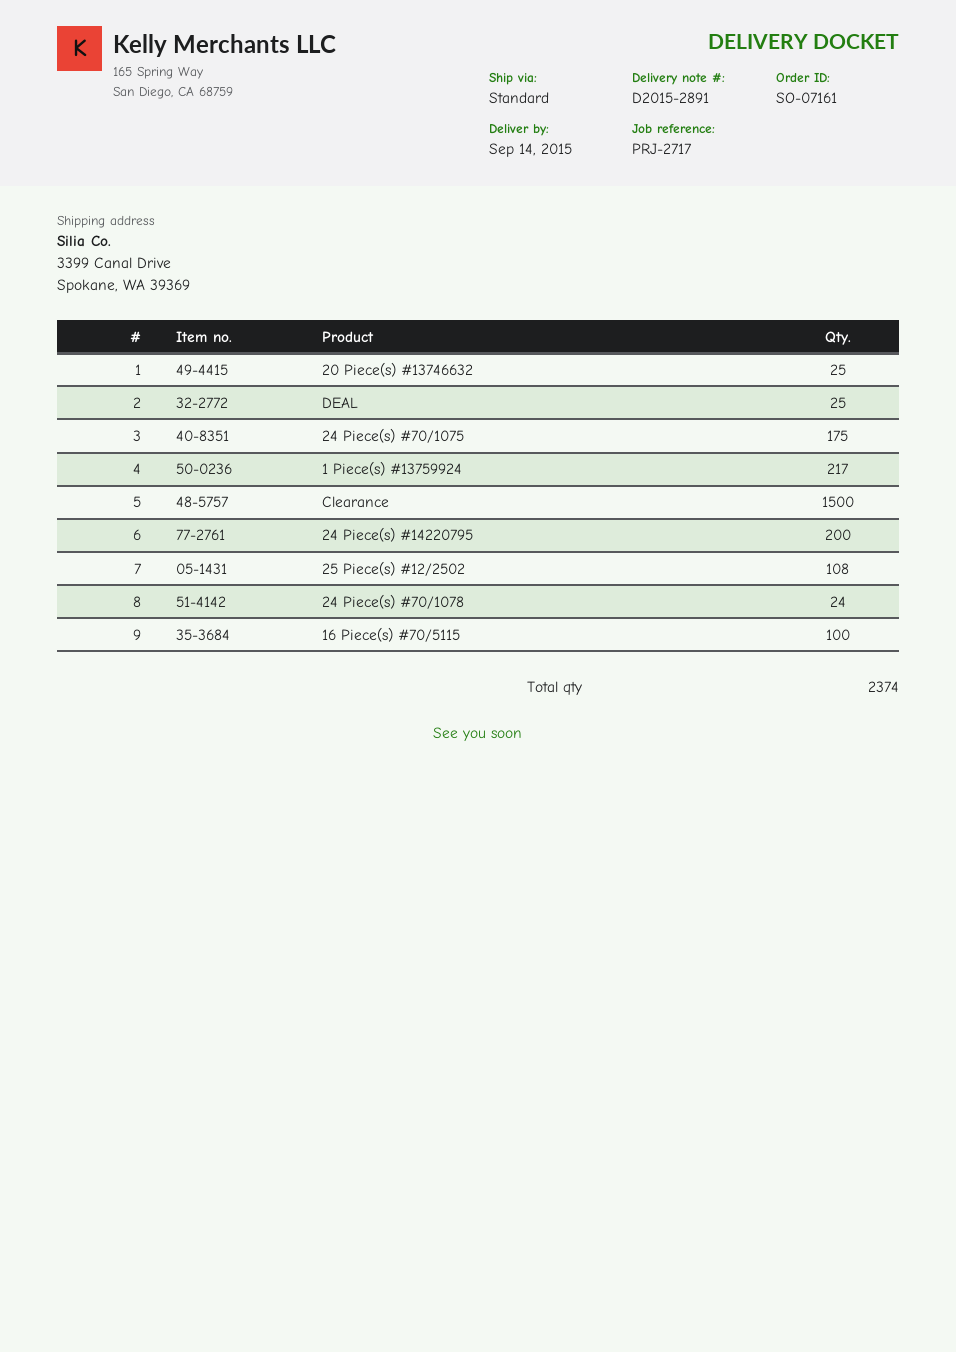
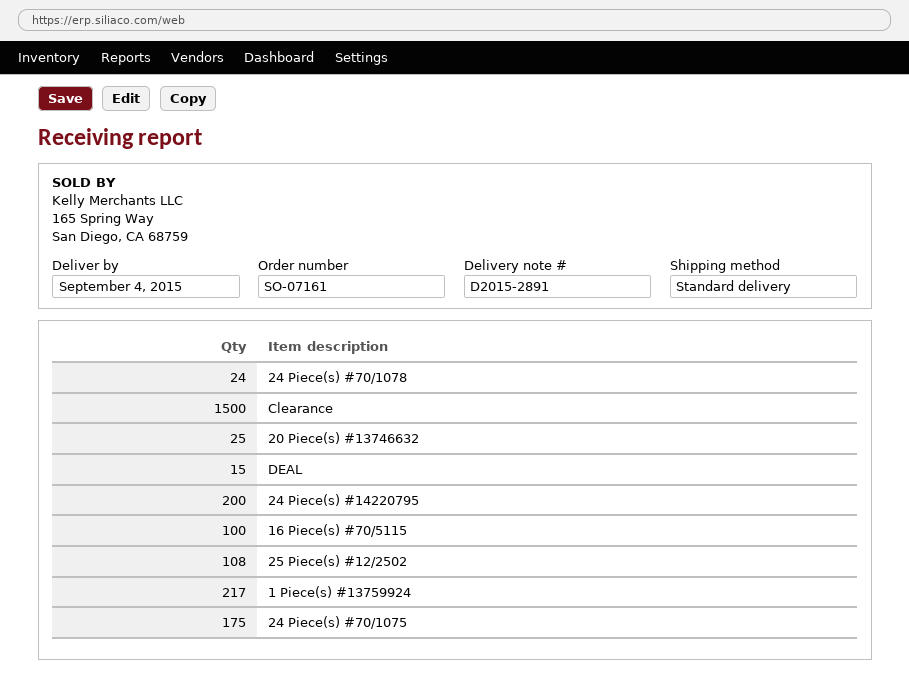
delivery date: 2015-09-14 -> 2015-09-04
DEAL: 25 -> 15

